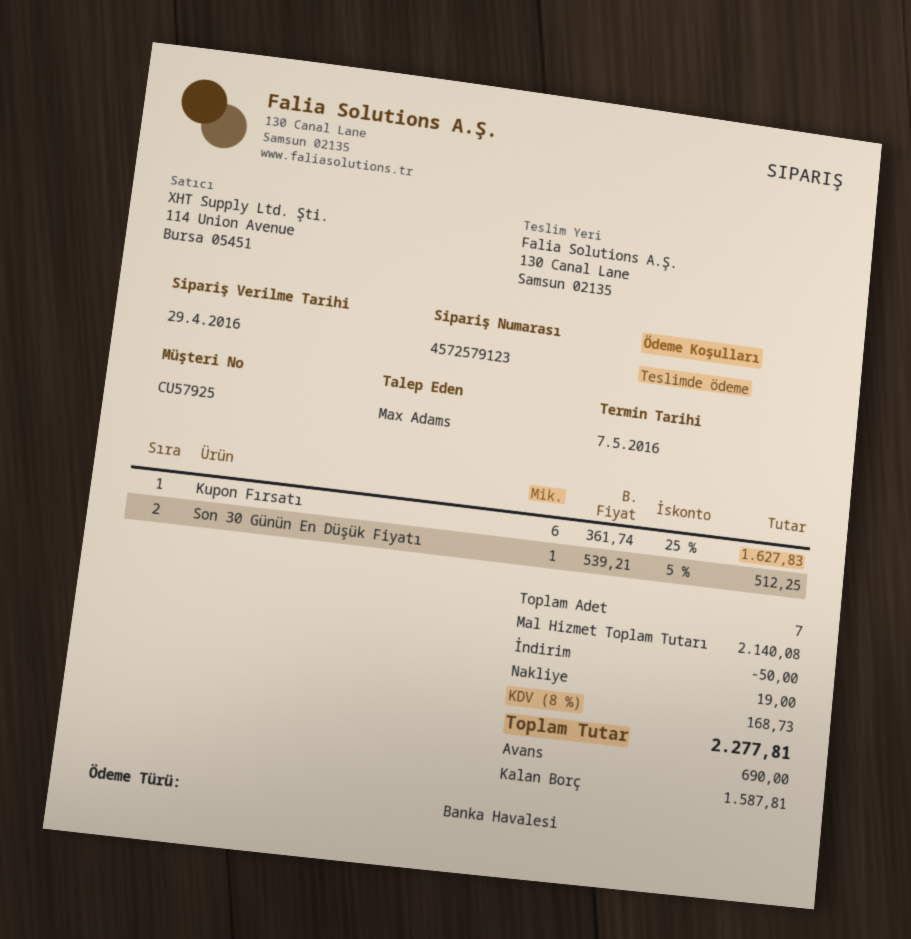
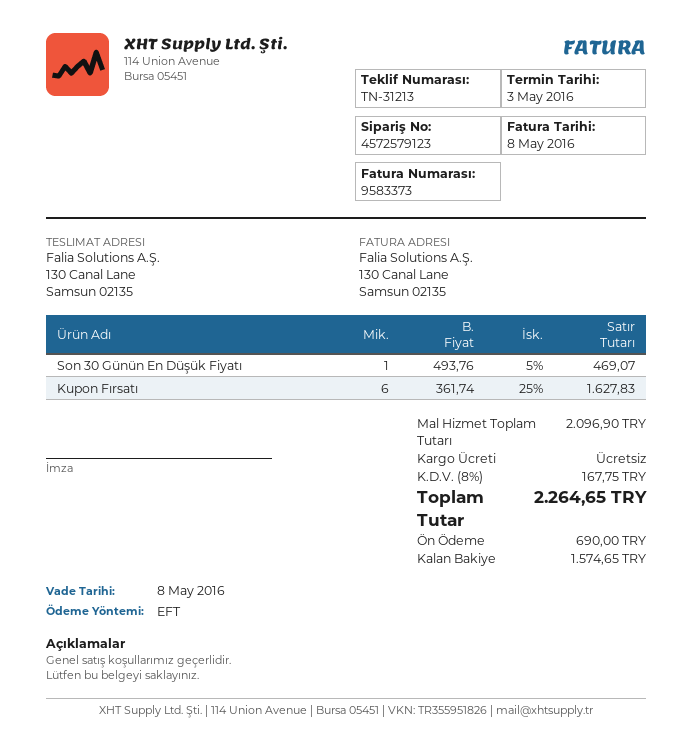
delivery date: 2016-05-07 -> 2016-05-03
Son 30 Günün En Düşük Fiyatı: 1 x 539.21 - 5% = 512.25 -> 1 x 493.76 - 5% = 469.07
subtotal: 2140.08 -> 2096.90
discount: 50.00 -> none
shipping: 19.00 -> 0.00
tax: 8% = 168.73 -> 8% = 167.75
total: 2277.81 -> 2264.65
balance: 1587.81 -> 1574.65

